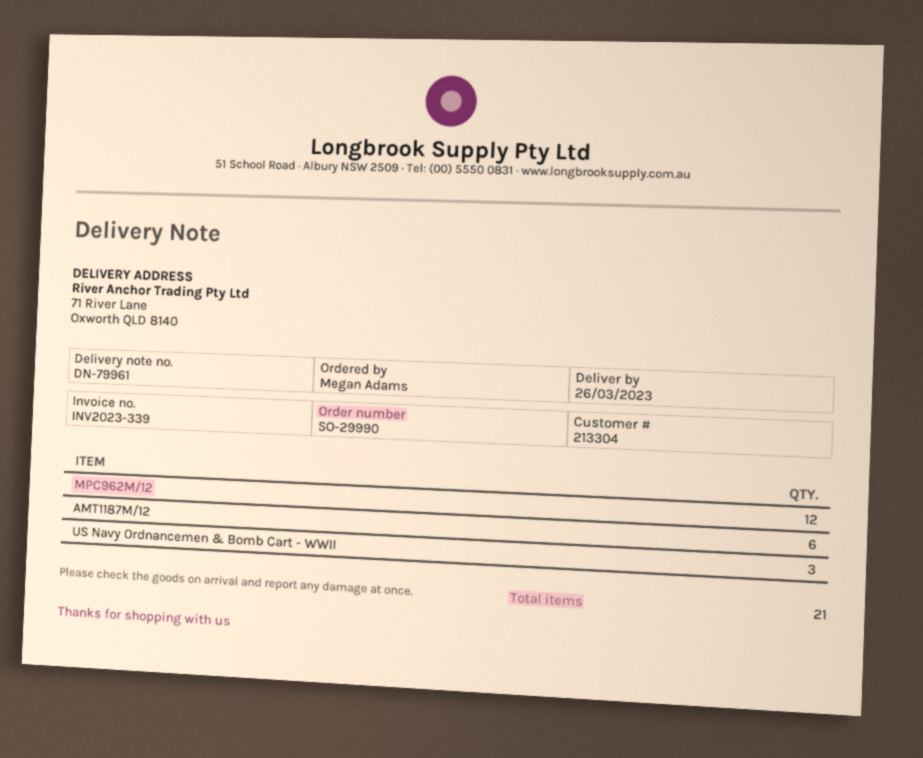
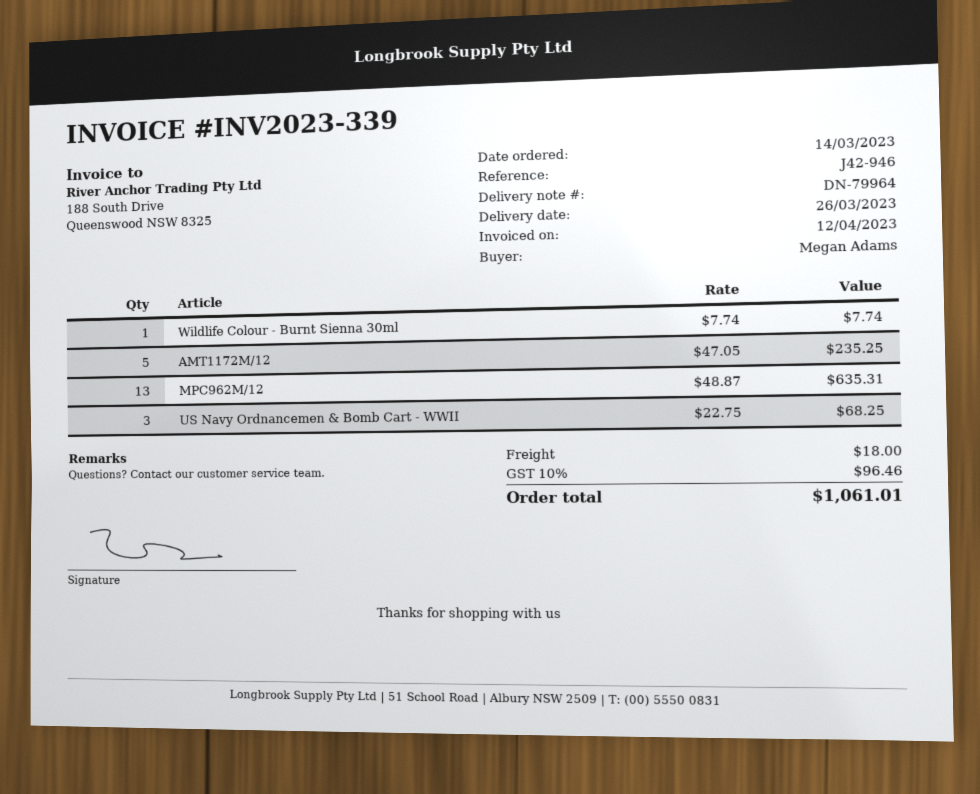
delivery note number: DN-79961 -> DN-79964
MPC962M/12: 12 -> 13
AMT1187M/12: 6 -> none
Wildlife Colour - Burnt Sienna 30ml: none -> 1
AMT1172M/12: none -> 5

